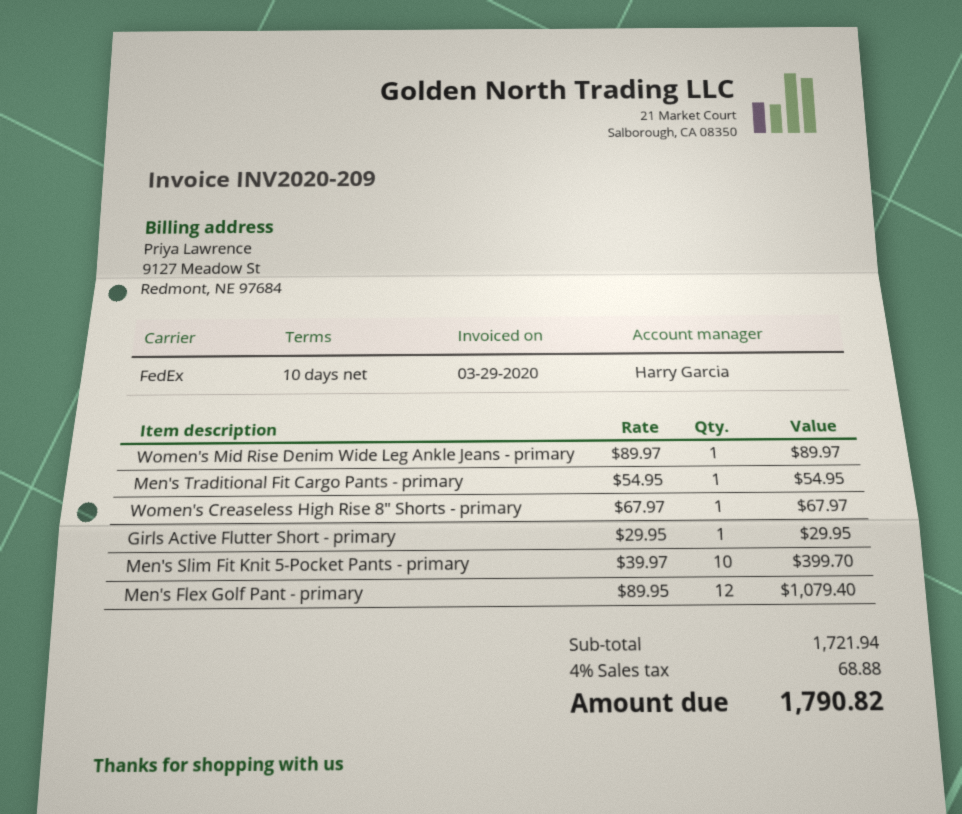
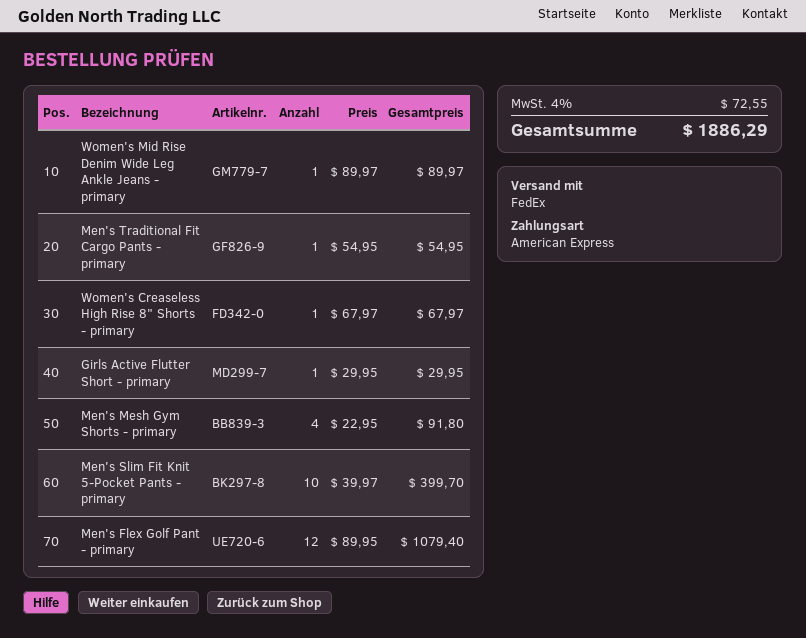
Men's Mesh Gym Shorts - primary: none -> 4 x 22.95 = 91.80
tax: 4% = 68.88 -> 4% = 72.55
total: 1790.82 -> 1886.29

